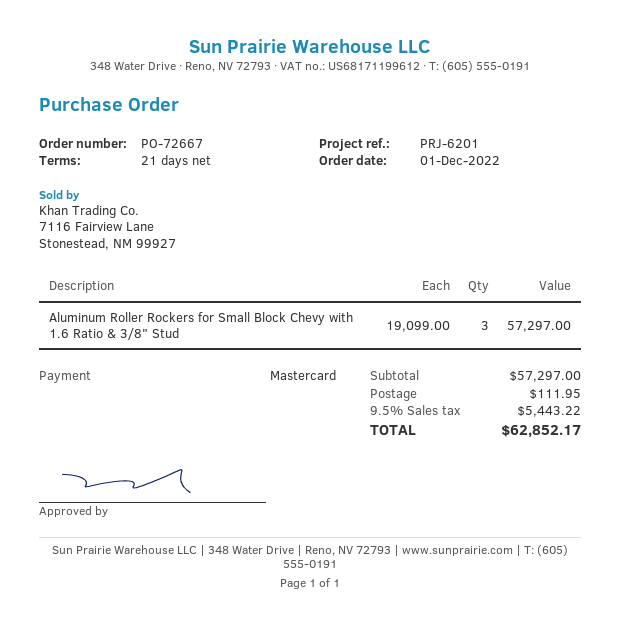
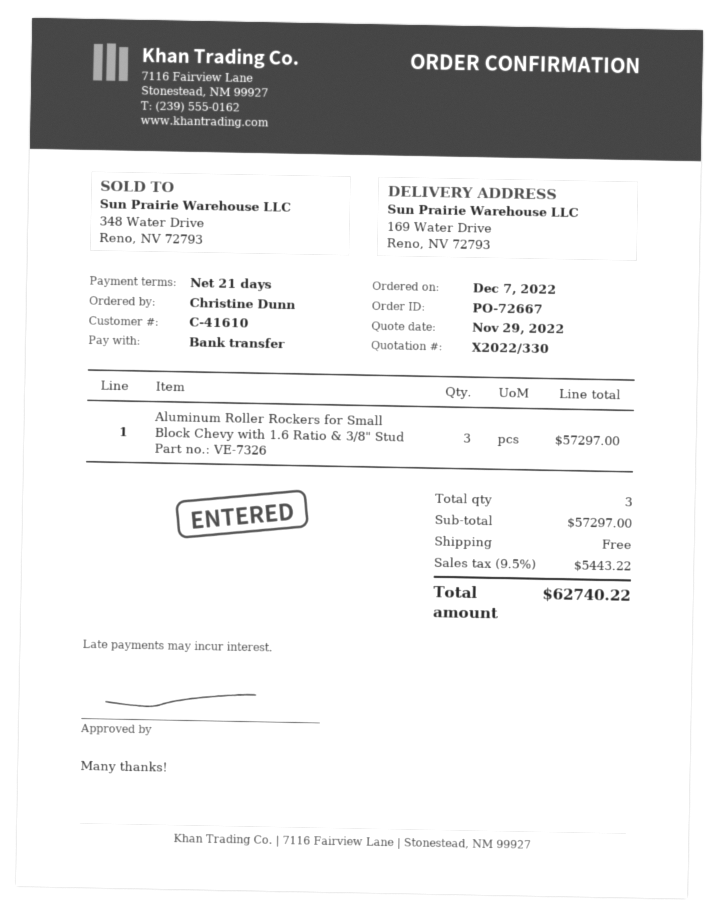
order date: 2022-12-01 -> 2022-12-07
payment method: Mastercard -> bank transfer
shipping: 111.95 -> 0.00
total: 62852.17 -> 62740.22

